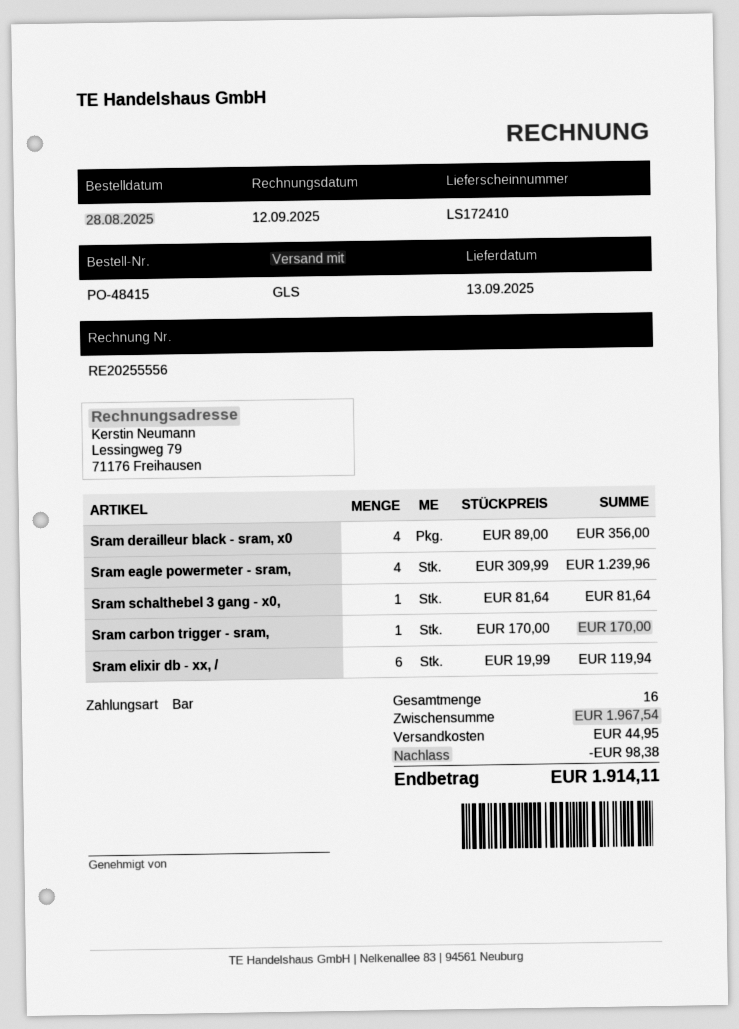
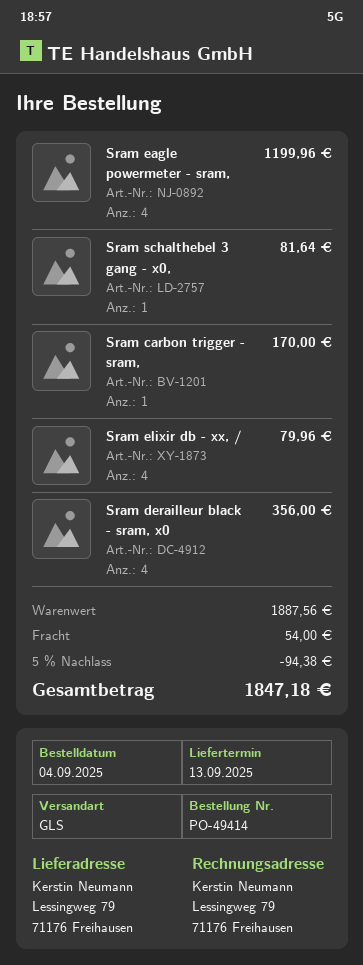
order number: PO-48415 -> PO-49414
order date: 2025-08-28 -> 2025-09-04
Sram eagle powermeter - sram,: 4 for 1239.96 -> 4 for 1199.96
Sram elixir db - xx, /: 6 for 119.94 -> 4 for 79.96
subtotal: 1967.54 -> 1887.56
discount: 98.38 -> 94.38
shipping: 44.95 -> 54.00
total: 1914.11 -> 1847.18

